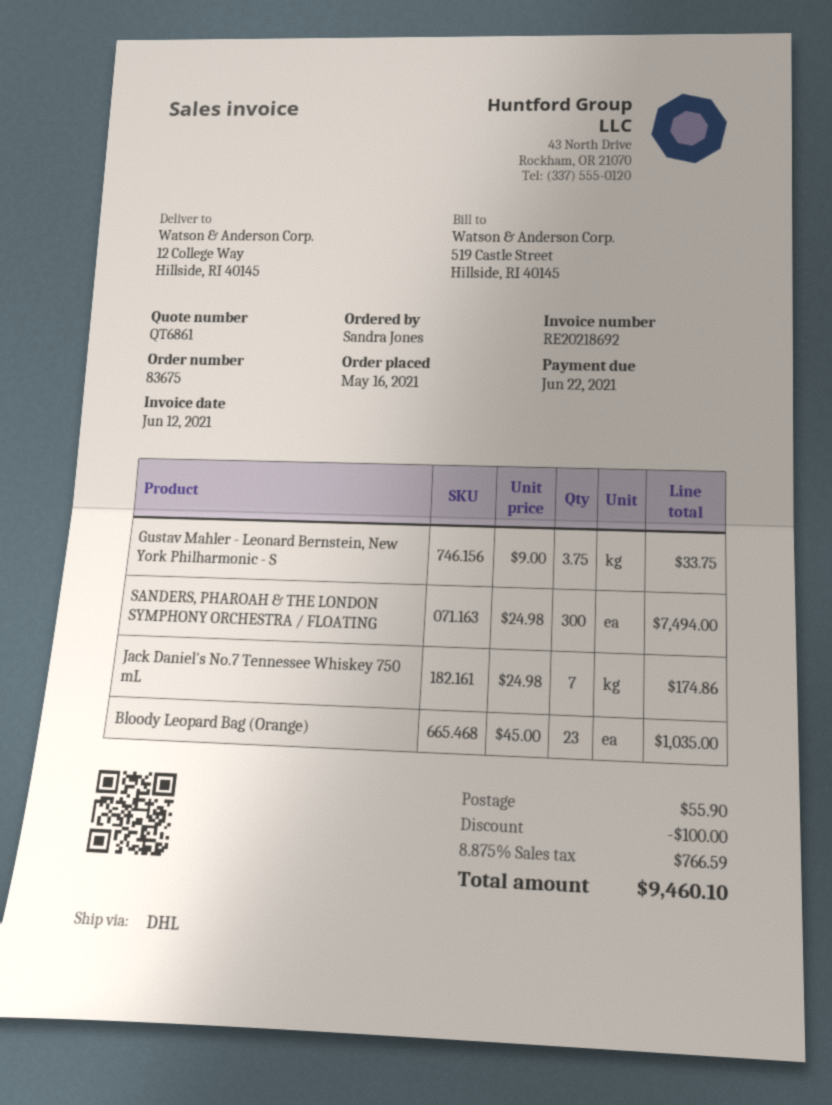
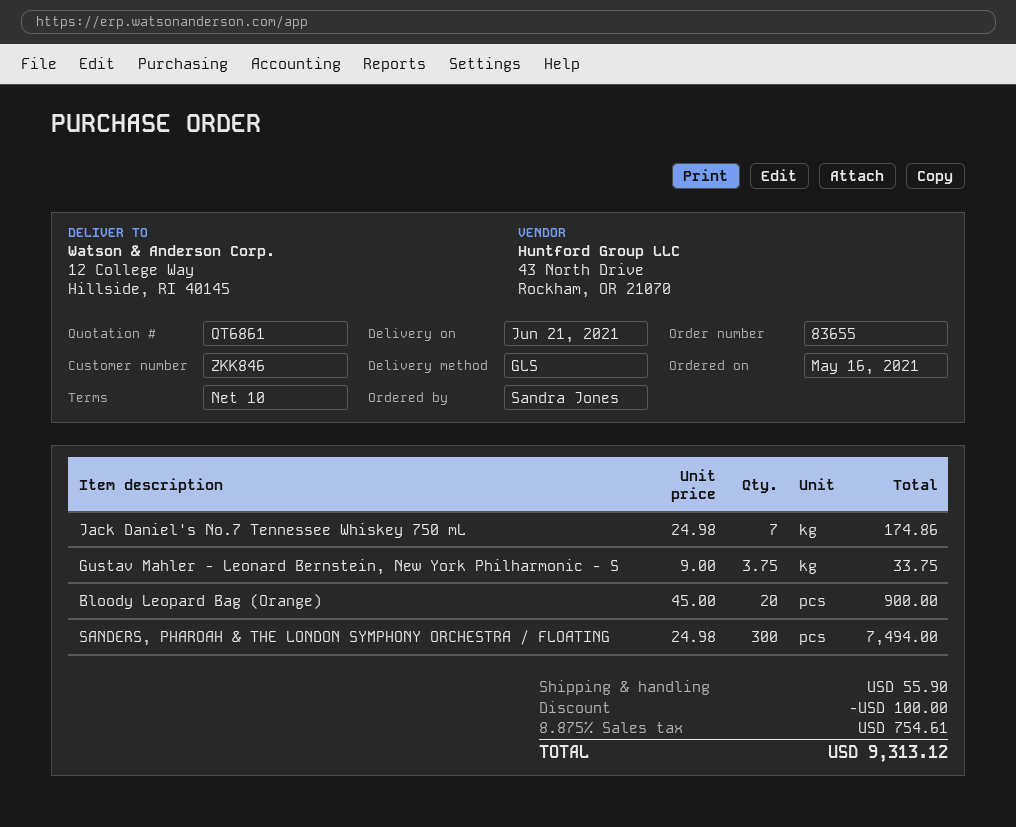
order number: 83675 -> 83655
shipping method: DHL -> GLS
Bloody Leopard Bag (Orange): 23 x 45.00 = 1035.00 -> 20 x 45.00 = 900.00
tax: 8.875% = 766.59 -> 8.875% = 754.61
total: 9460.10 -> 9313.12

